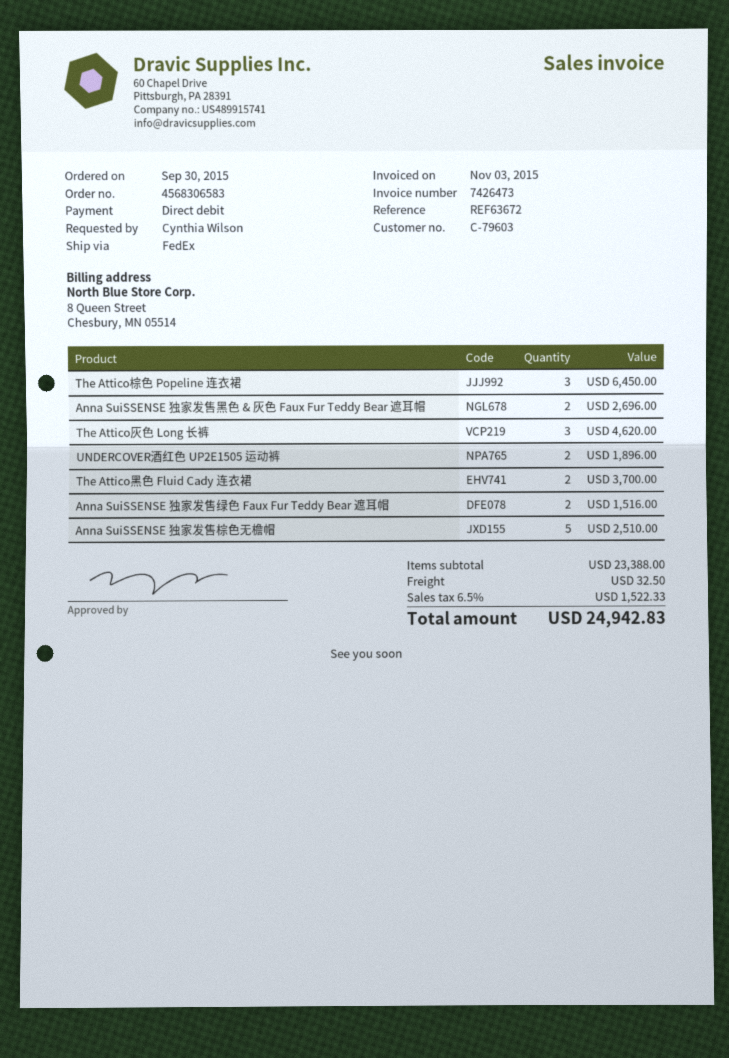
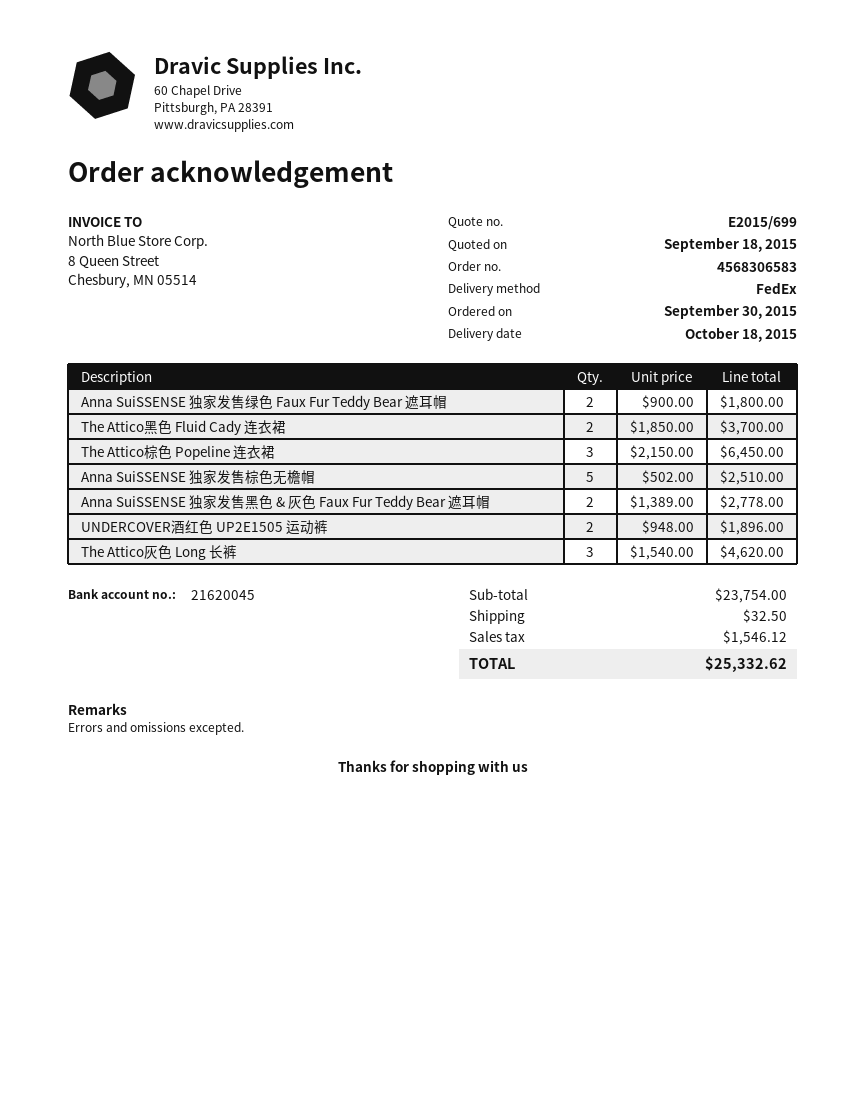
Anna SuiSSENSE 独家发售黑色 & 灰色 Faux Fur Teddy Bear 遮耳帽: 2 for 2696.00 -> 2 for 2778.00
Anna SuiSSENSE 独家发售绿色 Faux Fur Teddy Bear 遮耳帽: 2 for 1516.00 -> 2 for 1800.00
subtotal: 23388.00 -> 23754.00
tax: 1522.33 -> 1546.12
total: 24942.83 -> 25332.62

